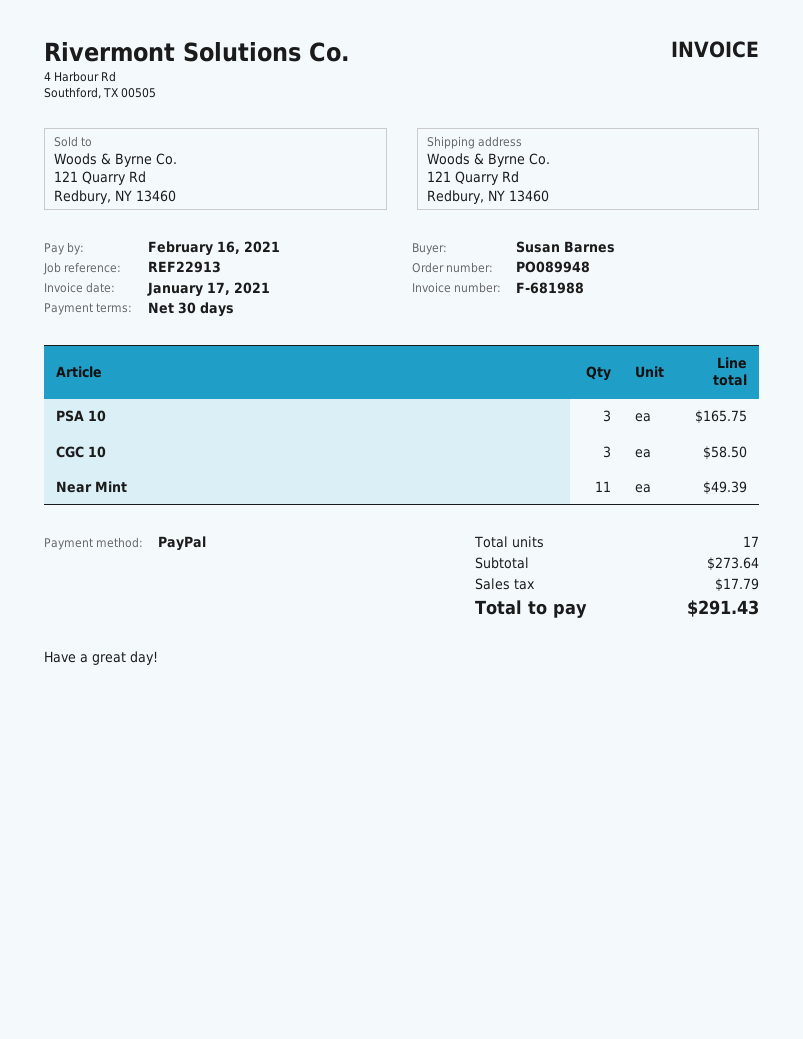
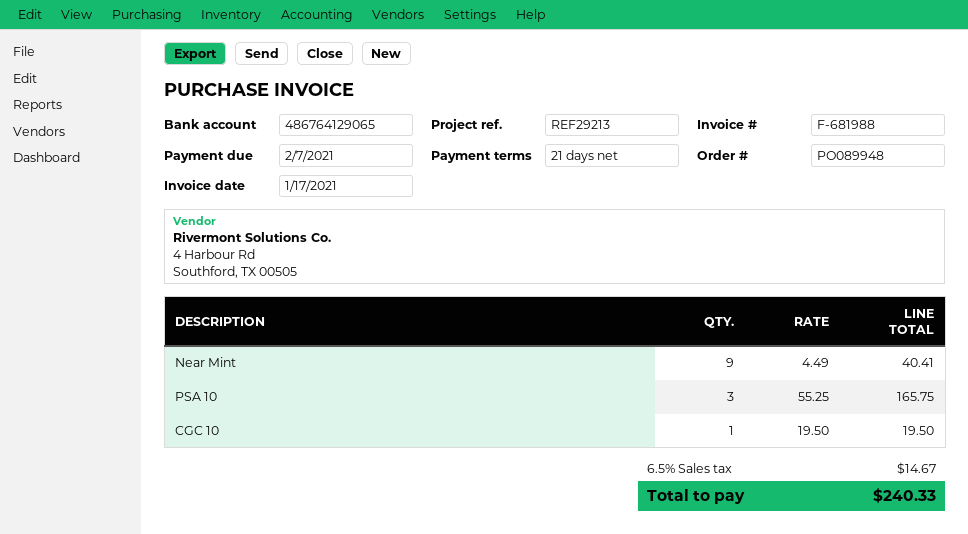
payment terms: 30 days -> 21 days
due date: 2021-02-16 -> 2021-02-07
reference: REF22913 -> REF29213
CGC 10: 3 for 58.50 -> 1 for 19.50
Near Mint: 11 for 49.39 -> 9 for 40.41
tax: 17.79 -> 14.67
total: 291.43 -> 240.33

